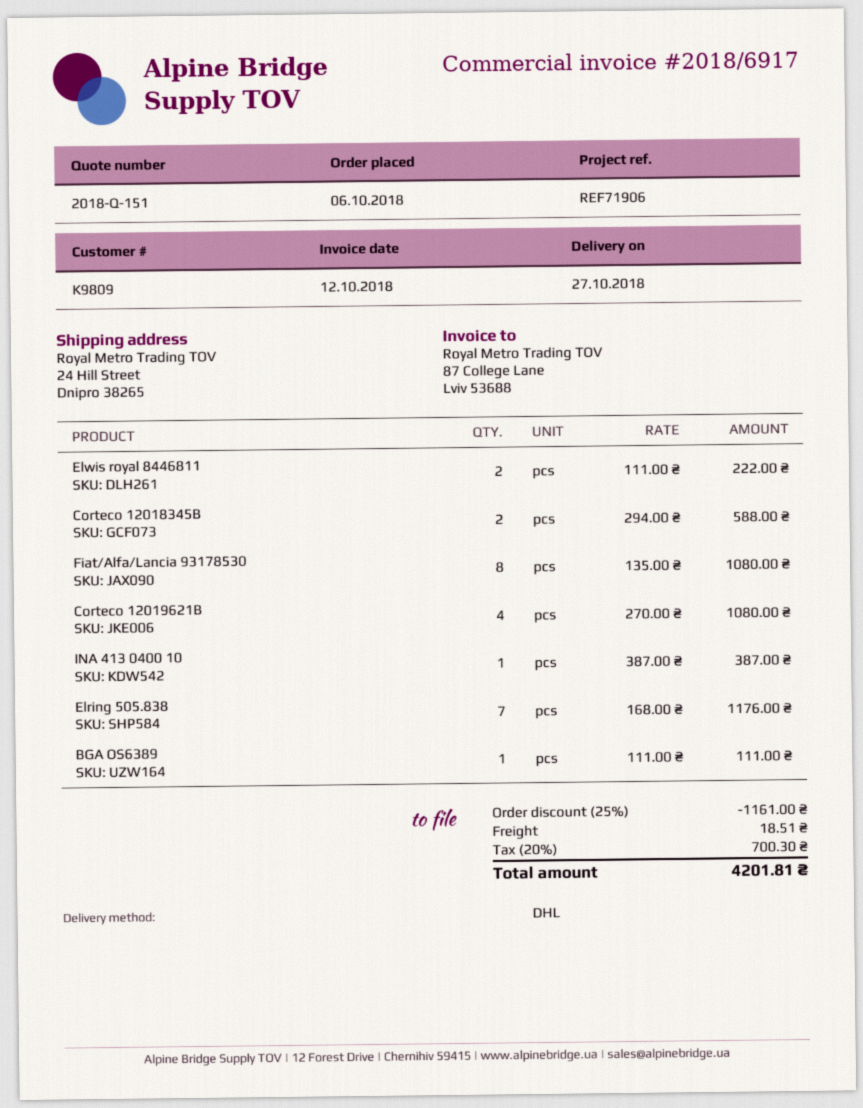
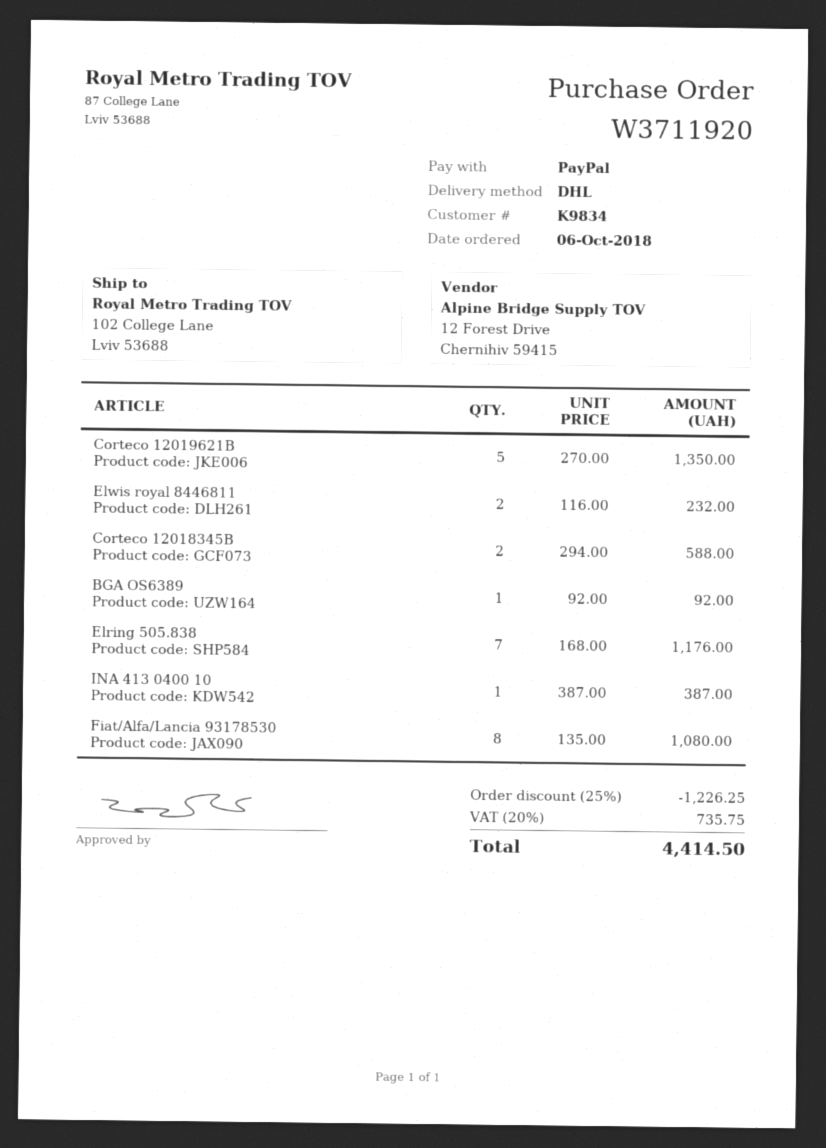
customer number: K9809 -> K9834
ship to: 24 Hill Street, Dnipro 38265 -> 102 College Lane, Lviv 53688
Elwis royal 8446811: 2 x 111.00 = 222.00 -> 2 x 116.00 = 232.00
Corteco 12019621B: 4 x 270.00 = 1080.00 -> 5 x 270.00 = 1350.00
BGA OS6389: 1 x 111.00 = 111.00 -> 1 x 92.00 = 92.00
discount: 25% = 1161.00 -> 25% = 1226.25
shipping: 18.51 -> none
tax: 20% = 700.30 -> 20% = 735.75
total: 4201.81 -> 4414.50

